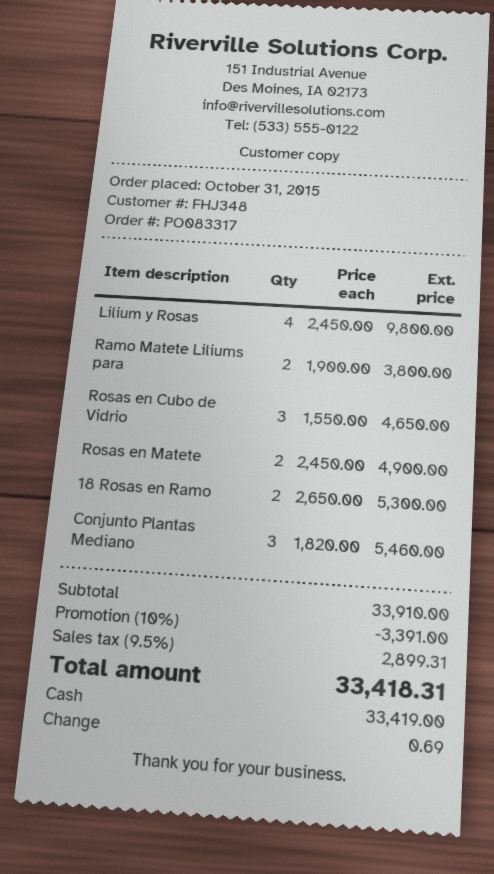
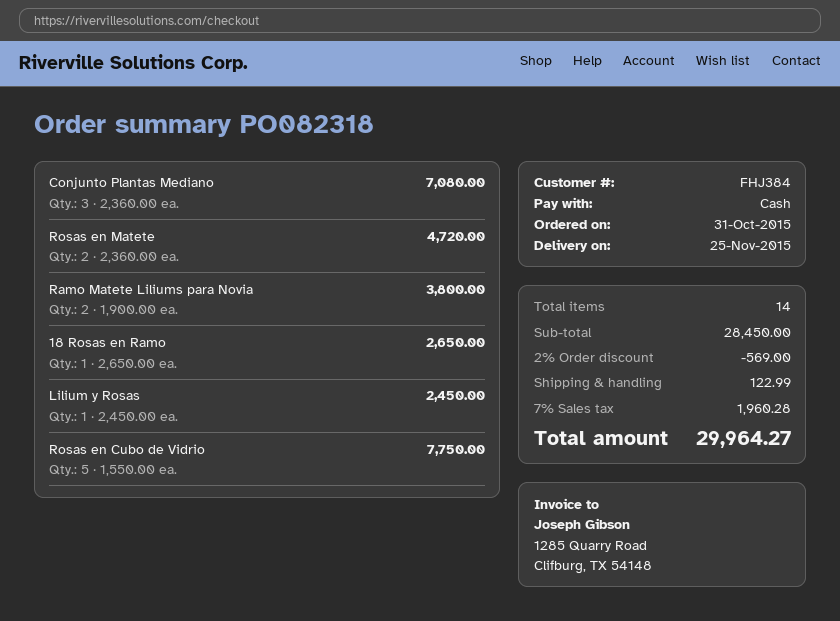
order number: PO083317 -> PO082318
customer number: FHJ348 -> FHJ384
Lilium y Rosas: 4 x 2450.00 = 9800.00 -> 1 x 2450.00 = 2450.00
Rosas en Cubo de Vidrio: 3 x 1550.00 = 4650.00 -> 5 x 1550.00 = 7750.00
Rosas en Matete: 2 x 2450.00 = 4900.00 -> 2 x 2360.00 = 4720.00
18 Rosas en Ramo: 2 x 2650.00 = 5300.00 -> 1 x 2650.00 = 2650.00
Conjunto Plantas Mediano: 3 x 1820.00 = 5460.00 -> 3 x 2360.00 = 7080.00
subtotal: 33910.00 -> 28450.00
discount: 10% = 3391.00 -> 2% = 569.00
shipping: none -> 122.99
tax: 9.5% = 2899.31 -> 7% = 1960.28
total: 33418.31 -> 29964.27

